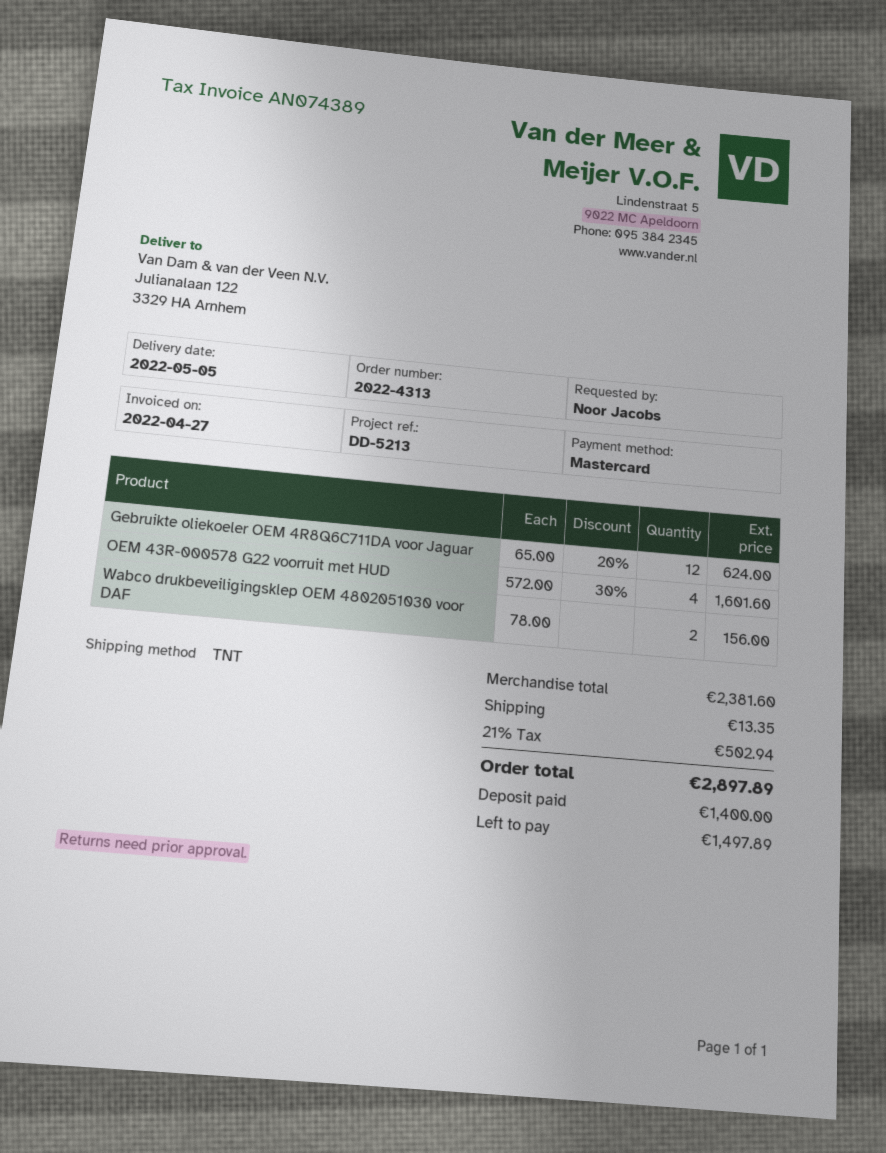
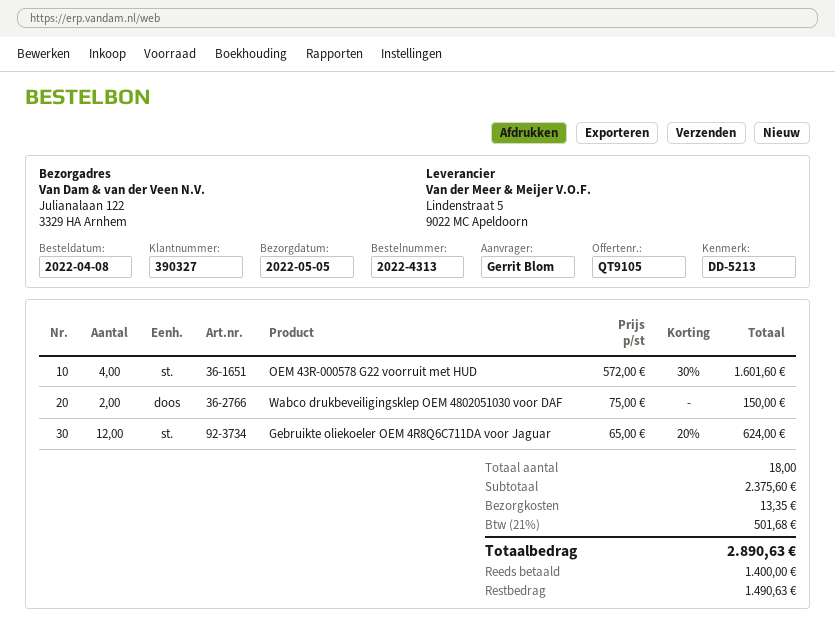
ordered by: Noor Jacobs -> Gerrit Blom
Wabco drukbeveiligingsklep OEM 4802051030 voor DAF: 2 x 78.00 = 156.00 -> 2 x 75.00 = 150.00
subtotal: 2381.60 -> 2375.60
tax: 21% = 502.94 -> 21% = 501.68
total: 2897.89 -> 2890.63
balance: 1497.89 -> 1490.63

